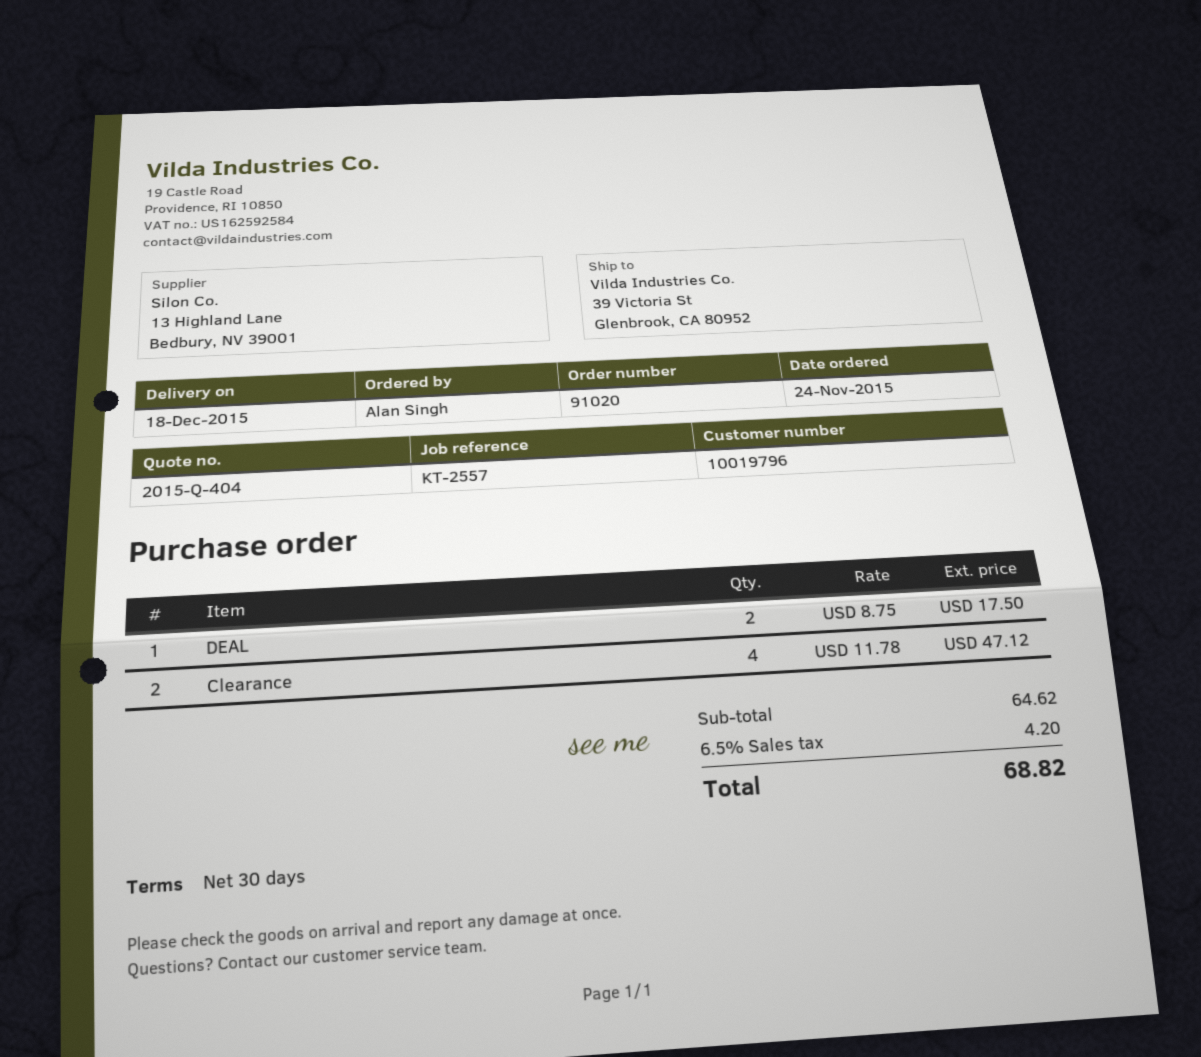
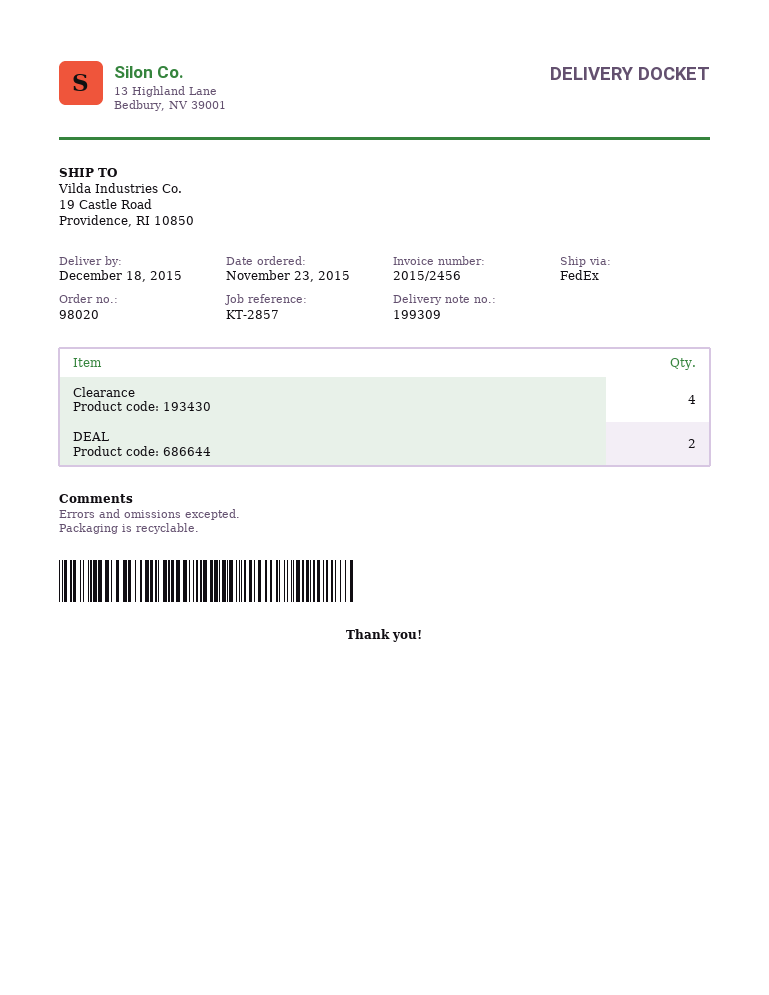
order number: 91020 -> 98020
order date: 2015-11-24 -> 2015-11-23
reference: KT-2557 -> KT-2857
ship to: 39 Victoria St, Glenbrook, CA 80952 -> 19 Castle Road, Providence, RI 10850

